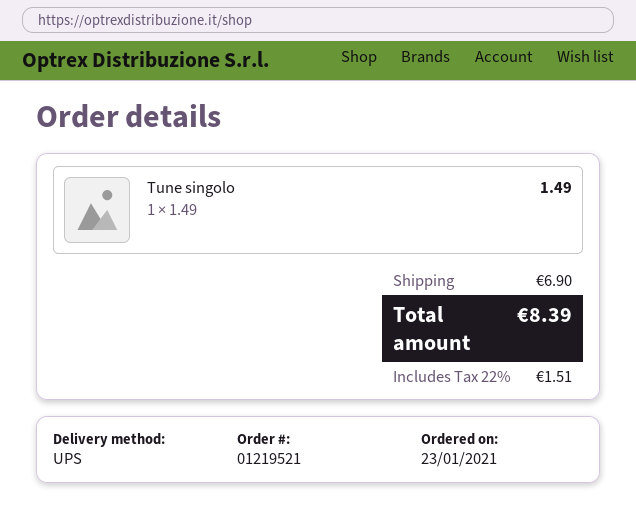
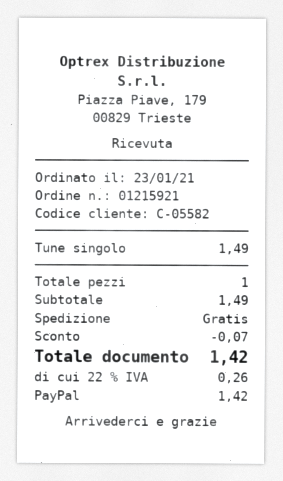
order number: 01219521 -> 01215921
discount: none -> 0.07
shipping: 6.90 -> 0.00
tax: 22% = 1.51 -> 22% = 0.26
total: 8.39 -> 1.42

